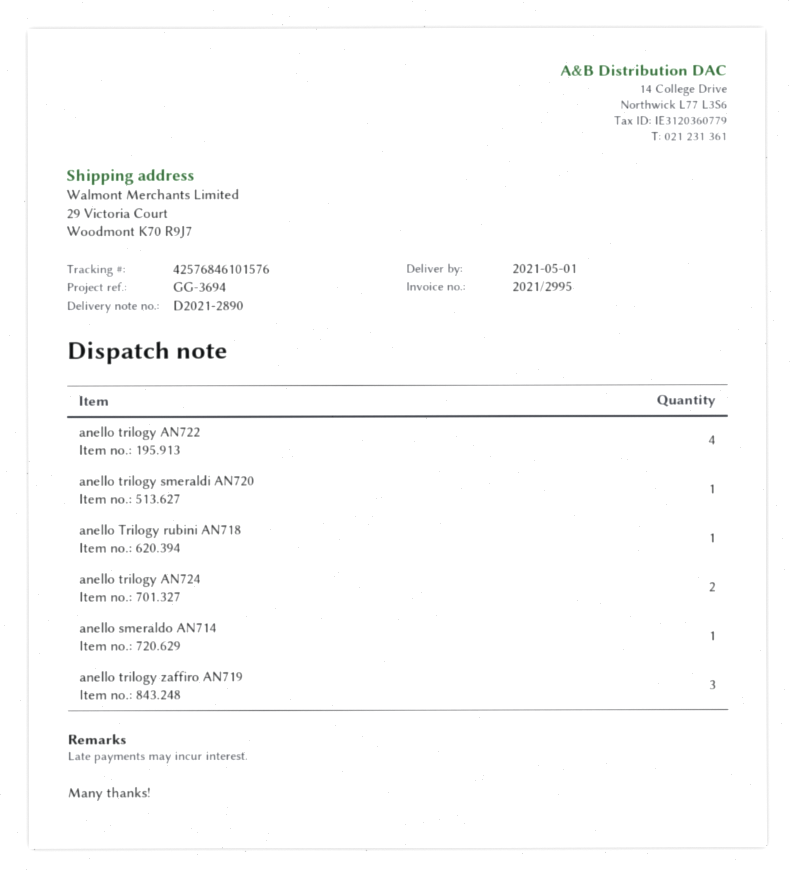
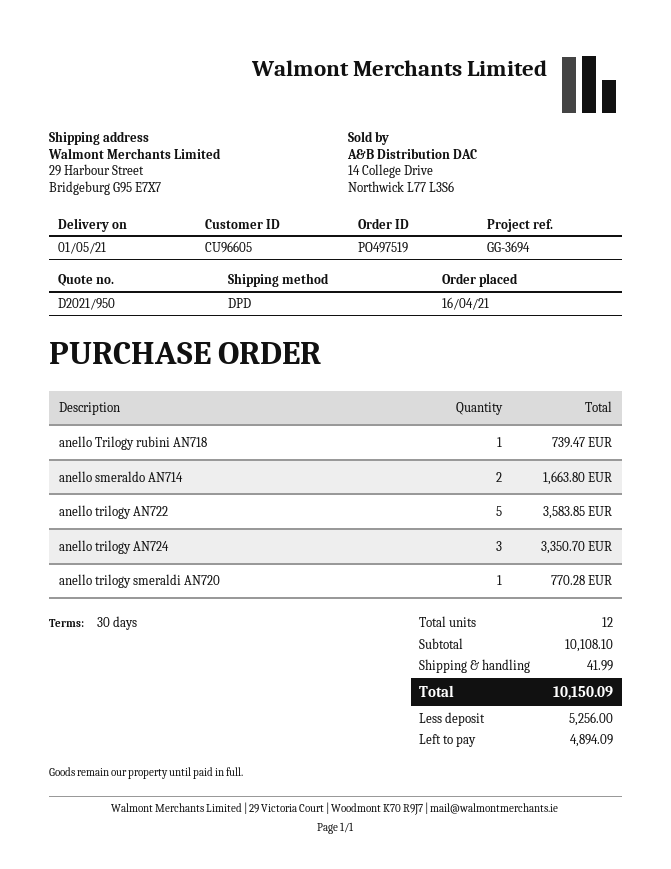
ship to: 29 Victoria Court, Woodmont K70 R9J7 -> 29 Harbour Street, Bridgeburg G95 E7X7
anello trilogy AN722: 4 -> 5
anello trilogy AN724: 2 -> 3
anello smeraldo AN714: 1 -> 2
anello trilogy zaffiro AN719: 3 -> none

